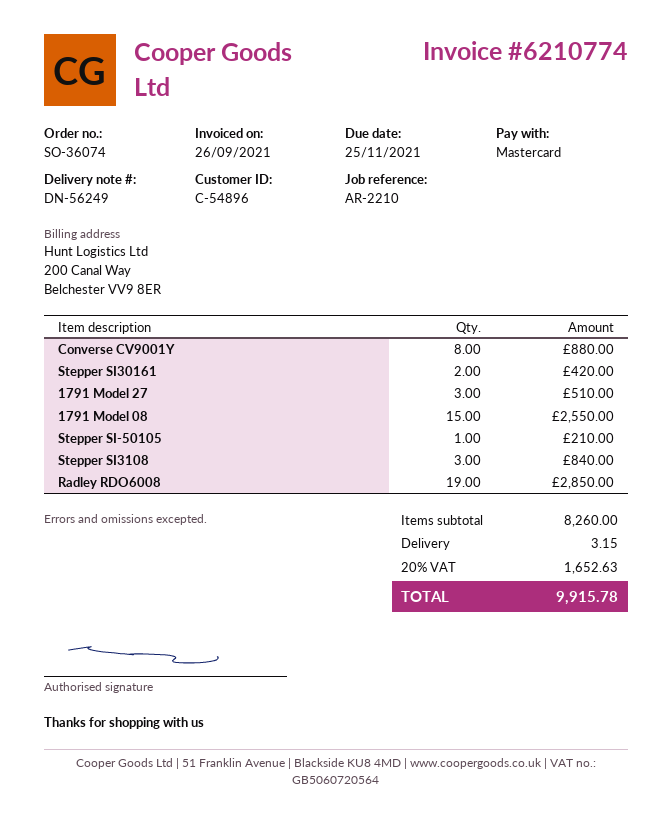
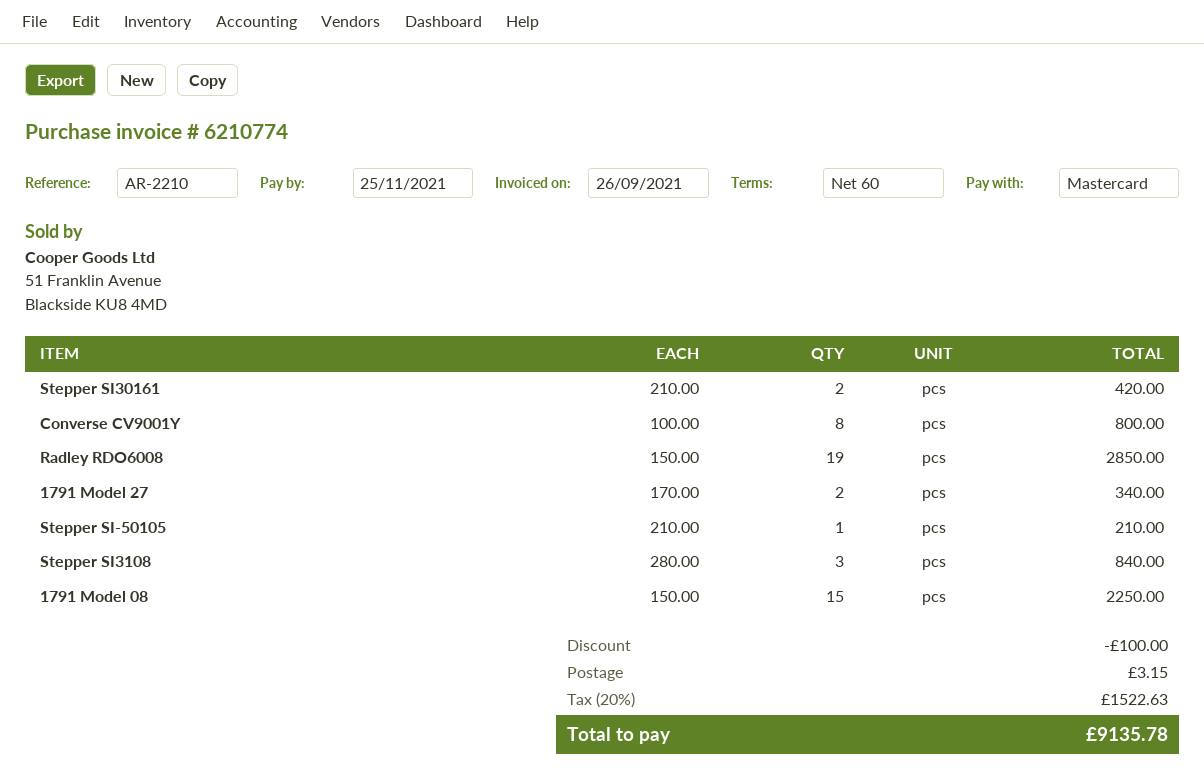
Converse CV9001Y: 8 for 880.00 -> 8 for 800.00
1791 Model 27: 3 for 510.00 -> 2 for 340.00
1791 Model 08: 15 for 2550.00 -> 15 for 2250.00
discount: none -> 100.00
tax: 20% = 1652.63 -> 20% = 1522.63
total: 9915.78 -> 9135.78

